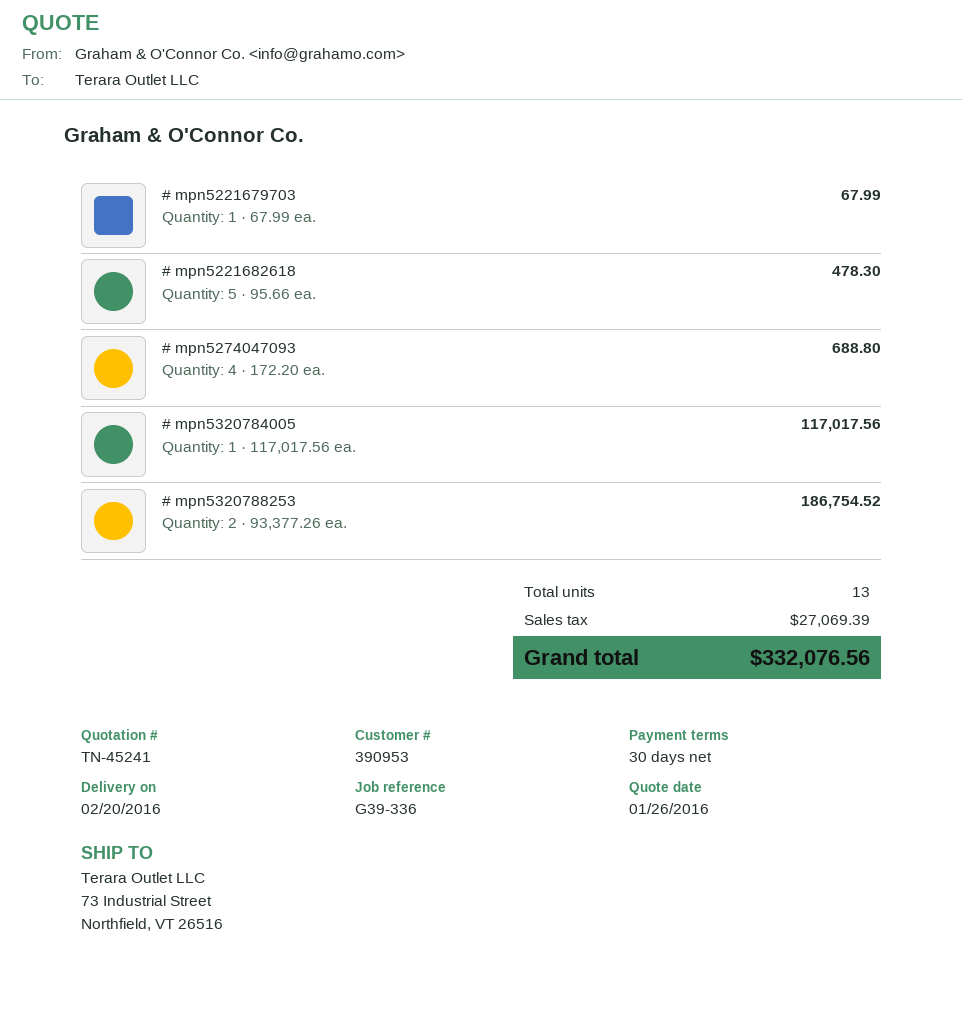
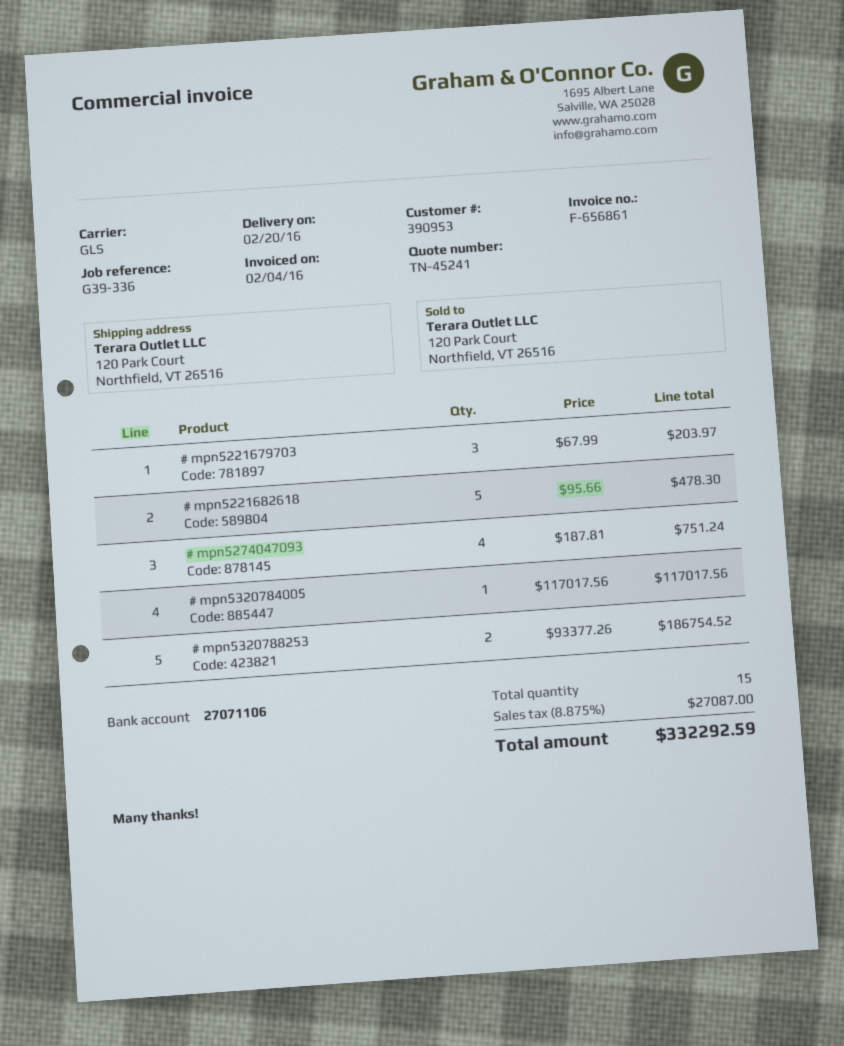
ship to: 73 Industrial Street, Northfield, VT 26516 -> 120 Park Court, Northfield, VT 26516
# mpn5221679703: 1 x 67.99 = 67.99 -> 3 x 67.99 = 203.97
# mpn5274047093: 4 x 172.20 = 688.80 -> 4 x 187.81 = 751.24
total quantity: 13 -> 15
tax: 27069.39 -> 27087.00
total: 332076.56 -> 332292.59

